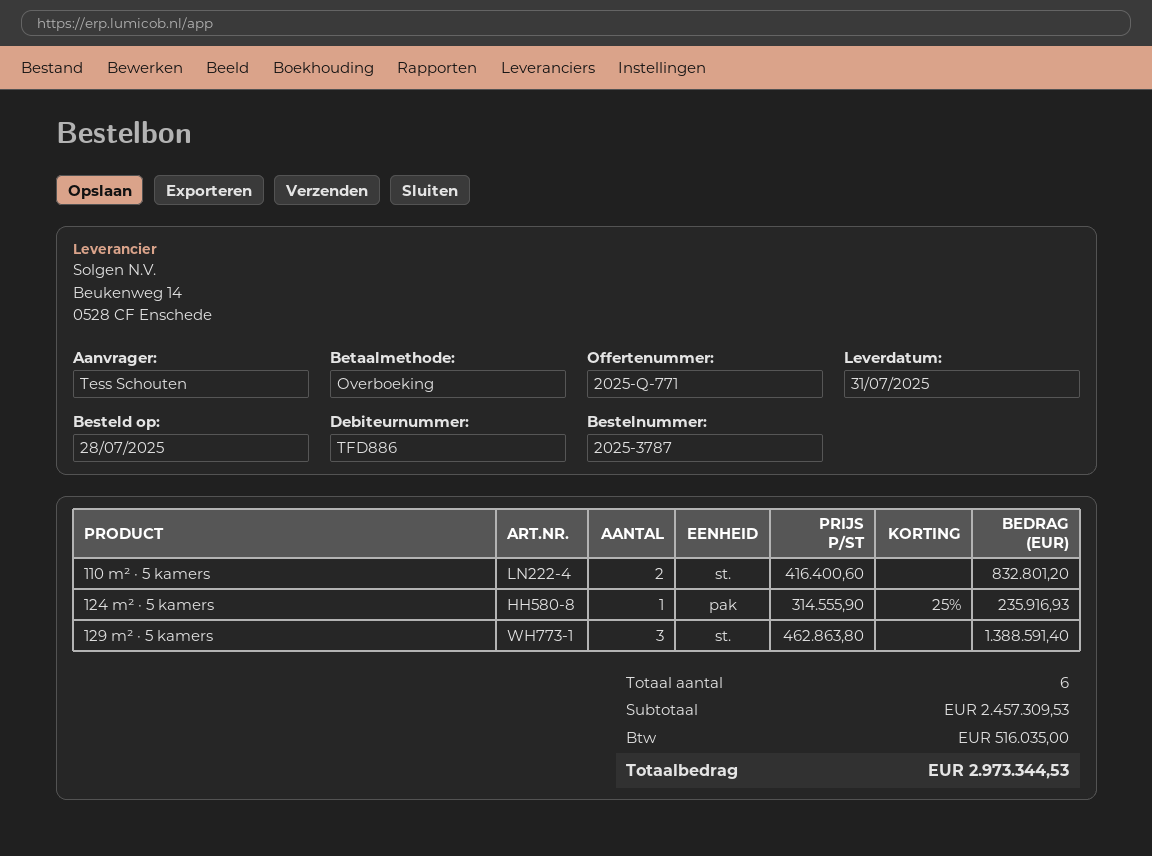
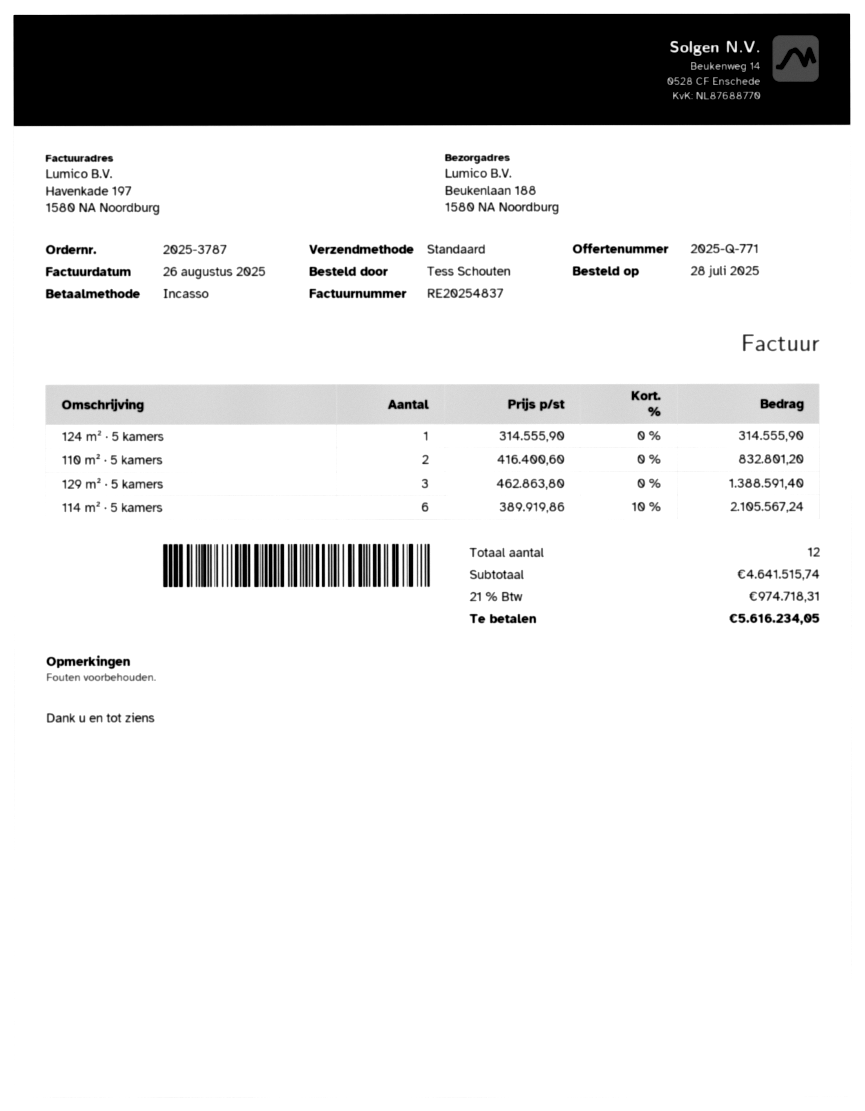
payment method: bank transfer -> direct debit
124 m² · 5 kamers: 1 x 314555.90 - 25% = 235916.93 -> 1 x 314555.90 = 314555.90
114 m² · 5 kamers: none -> 6 x 389919.86 - 10% = 2105567.24
total quantity: 6 -> 12
subtotal: 2457309.53 -> 4641515.74
tax: 516035.00 -> 974718.31
total: 2973344.53 -> 5616234.05

